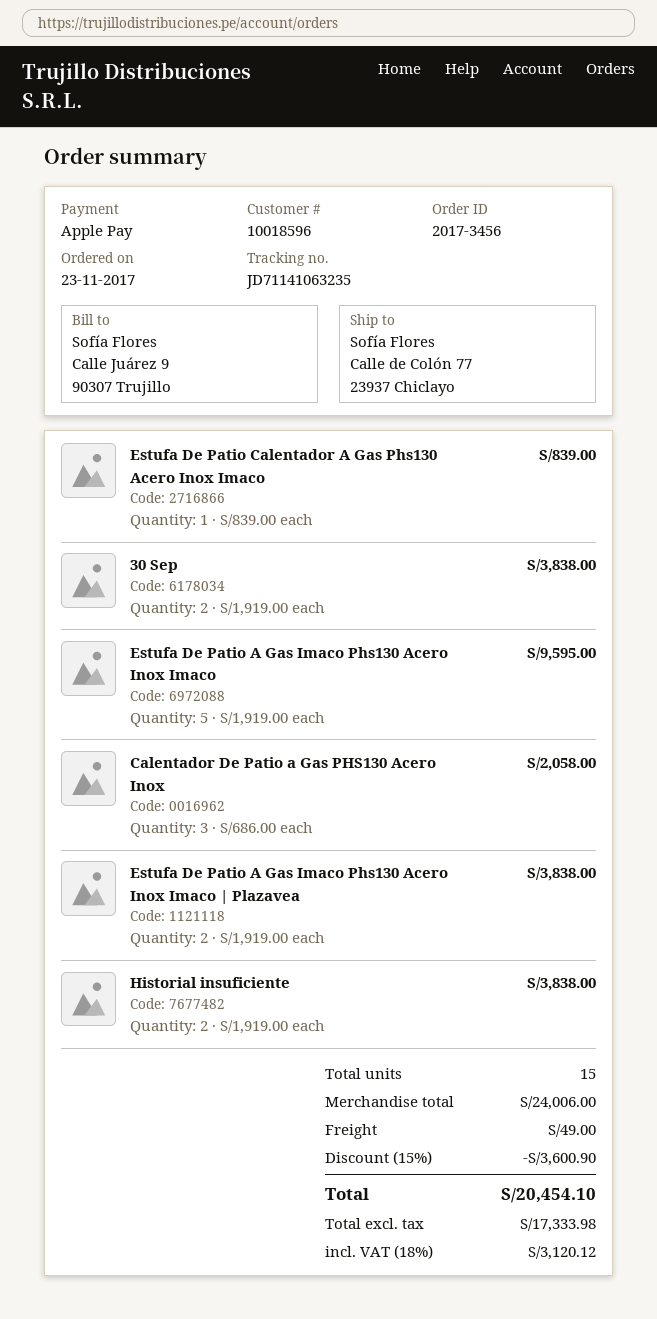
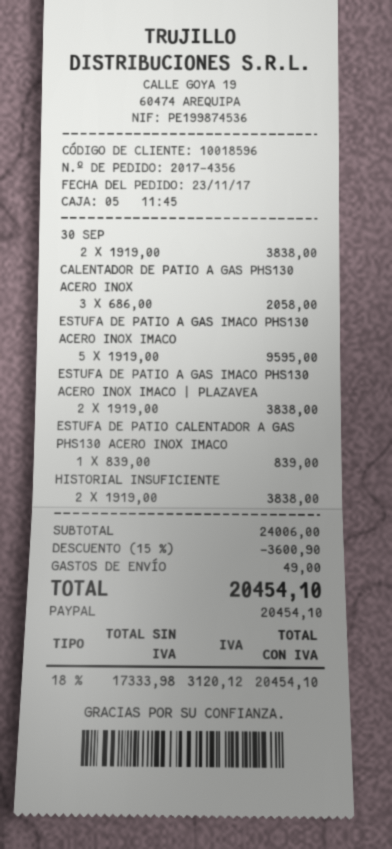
order number: 2017-3456 -> 2017-4356
payment method: Apple Pay -> PayPal

